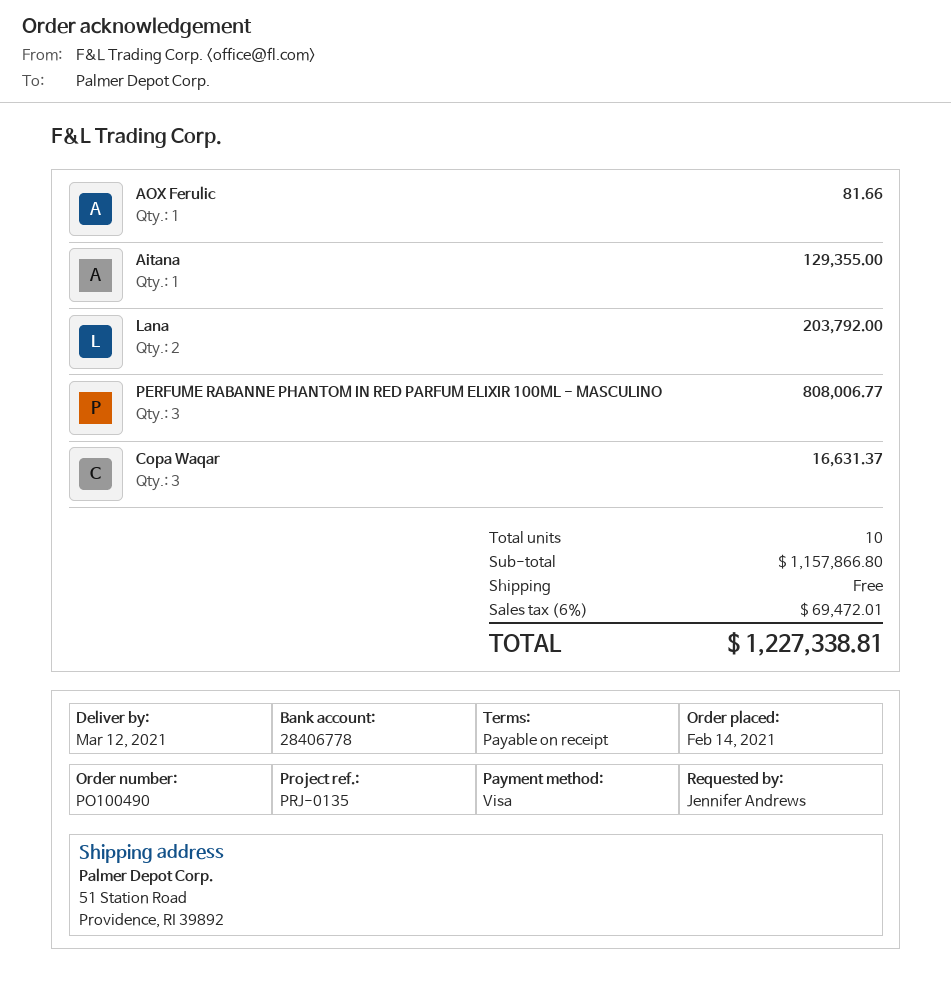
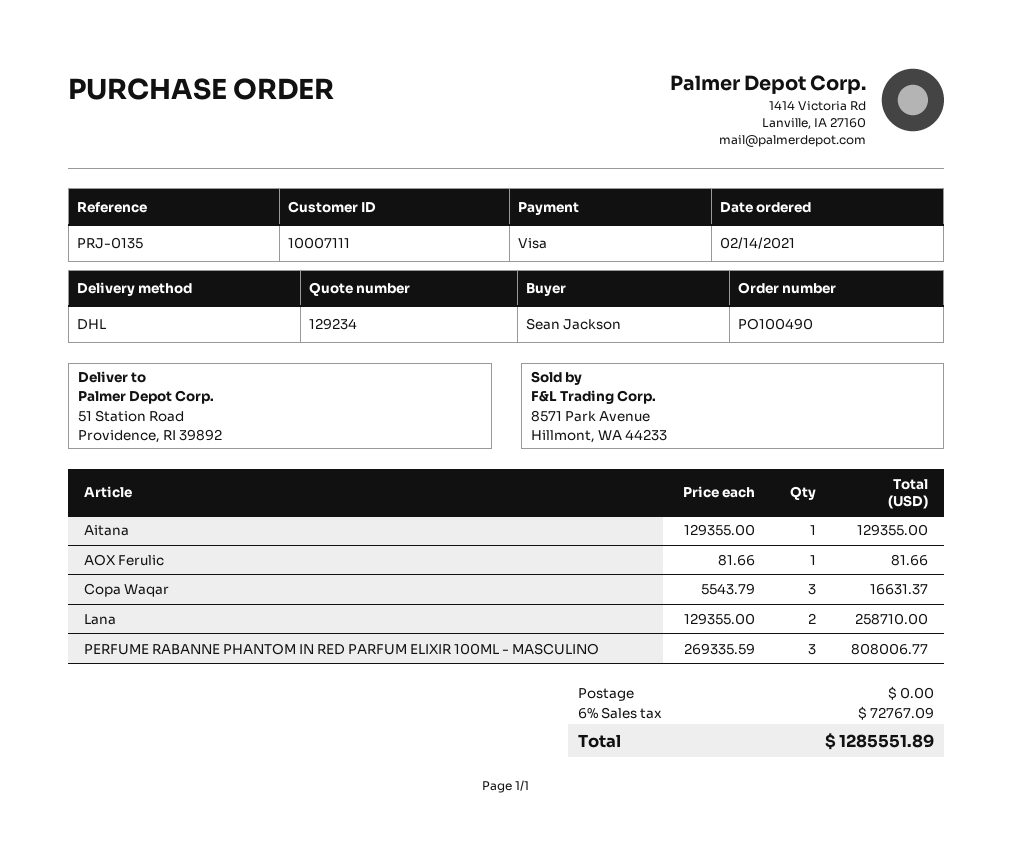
ordered by: Jennifer Andrews -> Sean Jackson
Lana: 2 for 203792.00 -> 2 for 258710.00
tax: 6% = 69472.01 -> 6% = 72767.09
total: 1227338.81 -> 1285551.89

